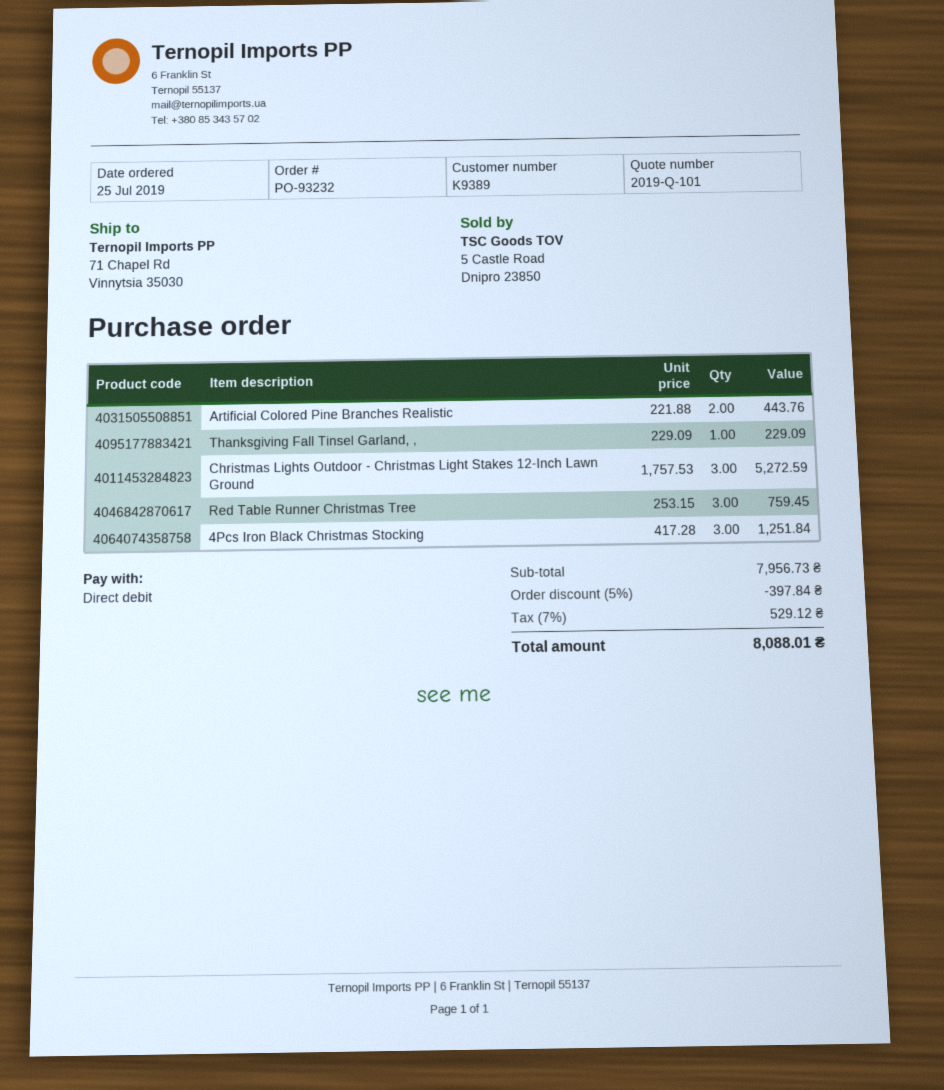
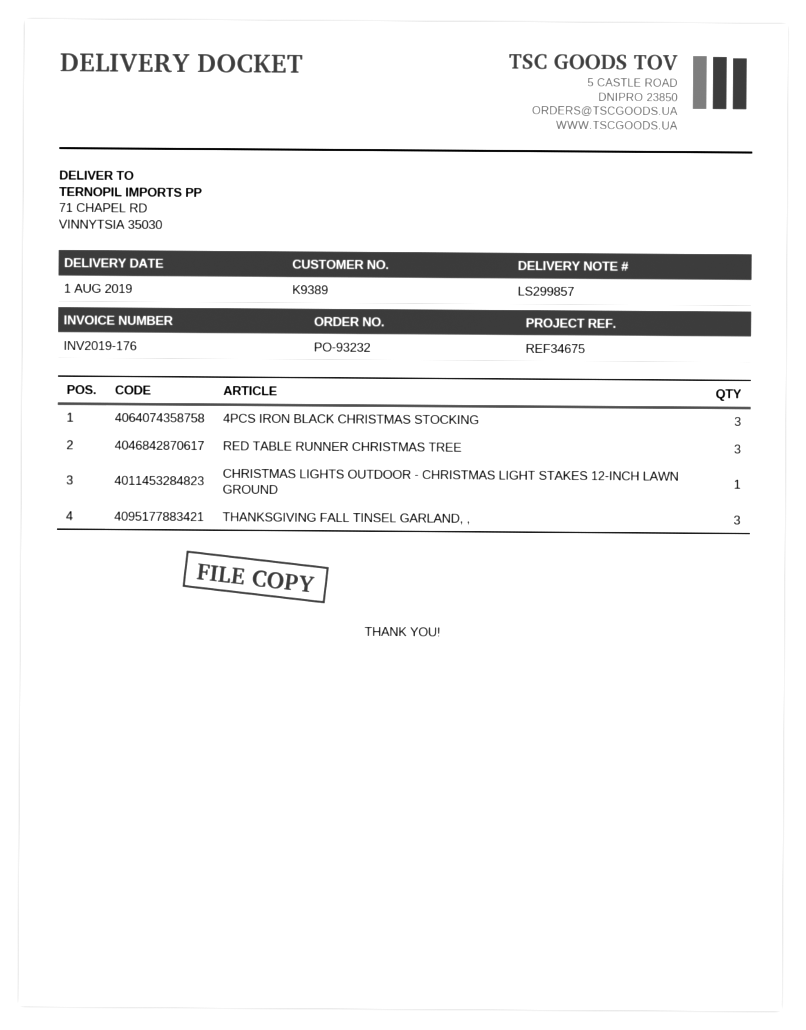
Artificial Colored Pine Branches Realistic: 2 -> none
Thanksgiving Fall Tinsel Garland, ,: 1 -> 3
Christmas Lights Outdoor - Christmas Light Stakes 12-Inch Lawn Ground: 3 -> 1

